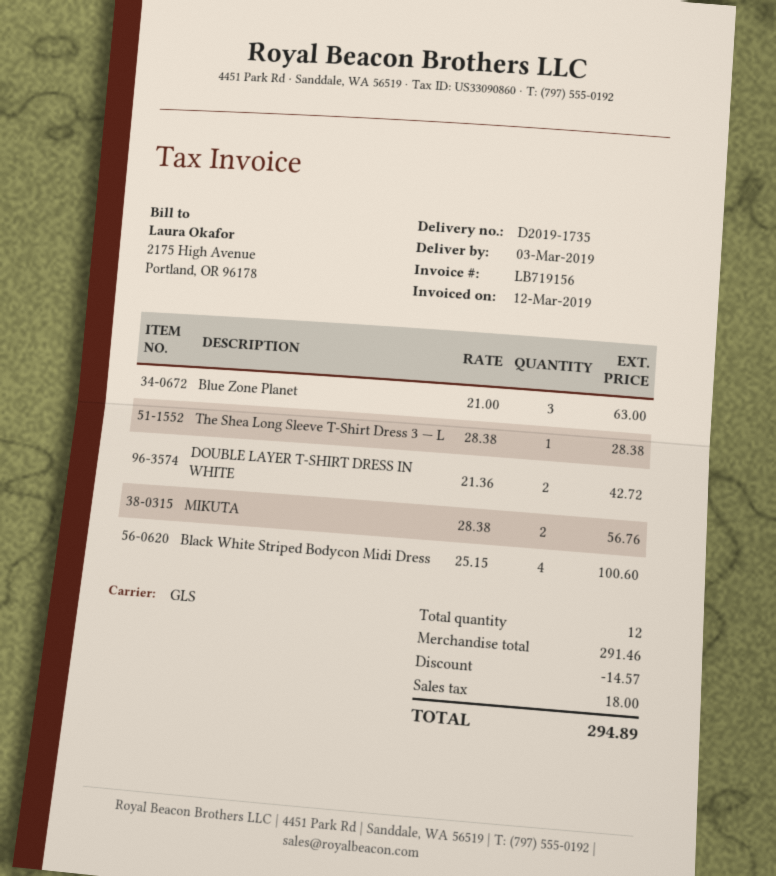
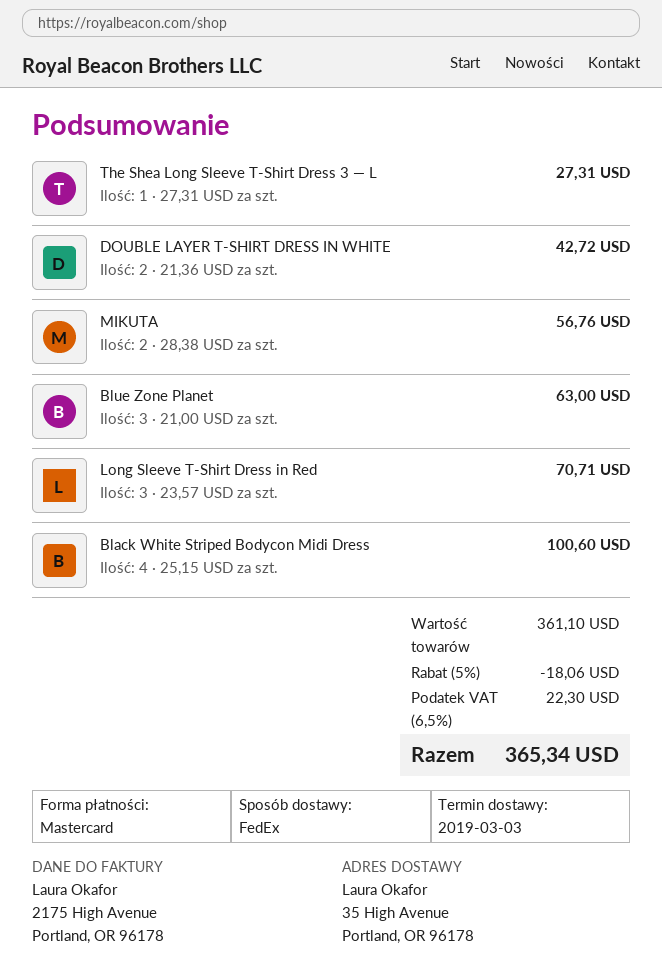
shipping method: GLS -> FedEx
The Shea Long Sleeve T-Shirt Dress 3 — L: 1 x 28.38 = 28.38 -> 1 x 27.31 = 27.31
Long Sleeve T-Shirt Dress in Red: none -> 3 x 23.57 = 70.71
subtotal: 291.46 -> 361.10
discount: 14.57 -> 18.06
tax: 18.00 -> 22.30
total: 294.89 -> 365.34

